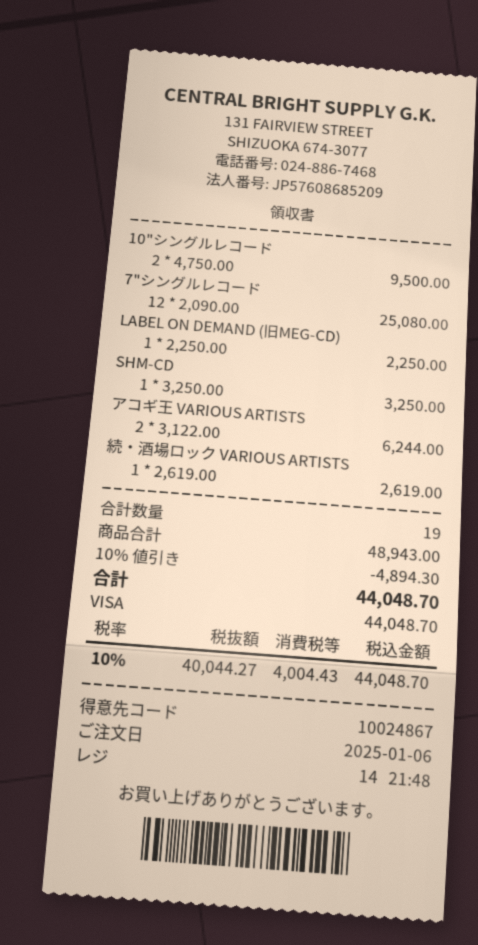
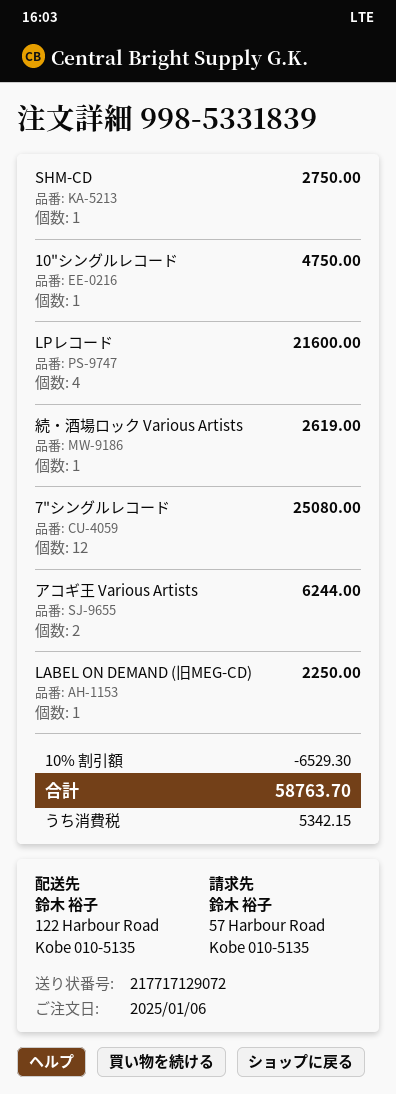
10"シングルレコード: 2 for 9500.00 -> 1 for 4750.00
SHM-CD: 1 for 3250.00 -> 1 for 2750.00
LPレコード: none -> 4 for 21600.00
discount: 10% = 4894.30 -> 10% = 6529.30
tax: 4004.43 -> 5342.15
total: 44048.70 -> 58763.70

